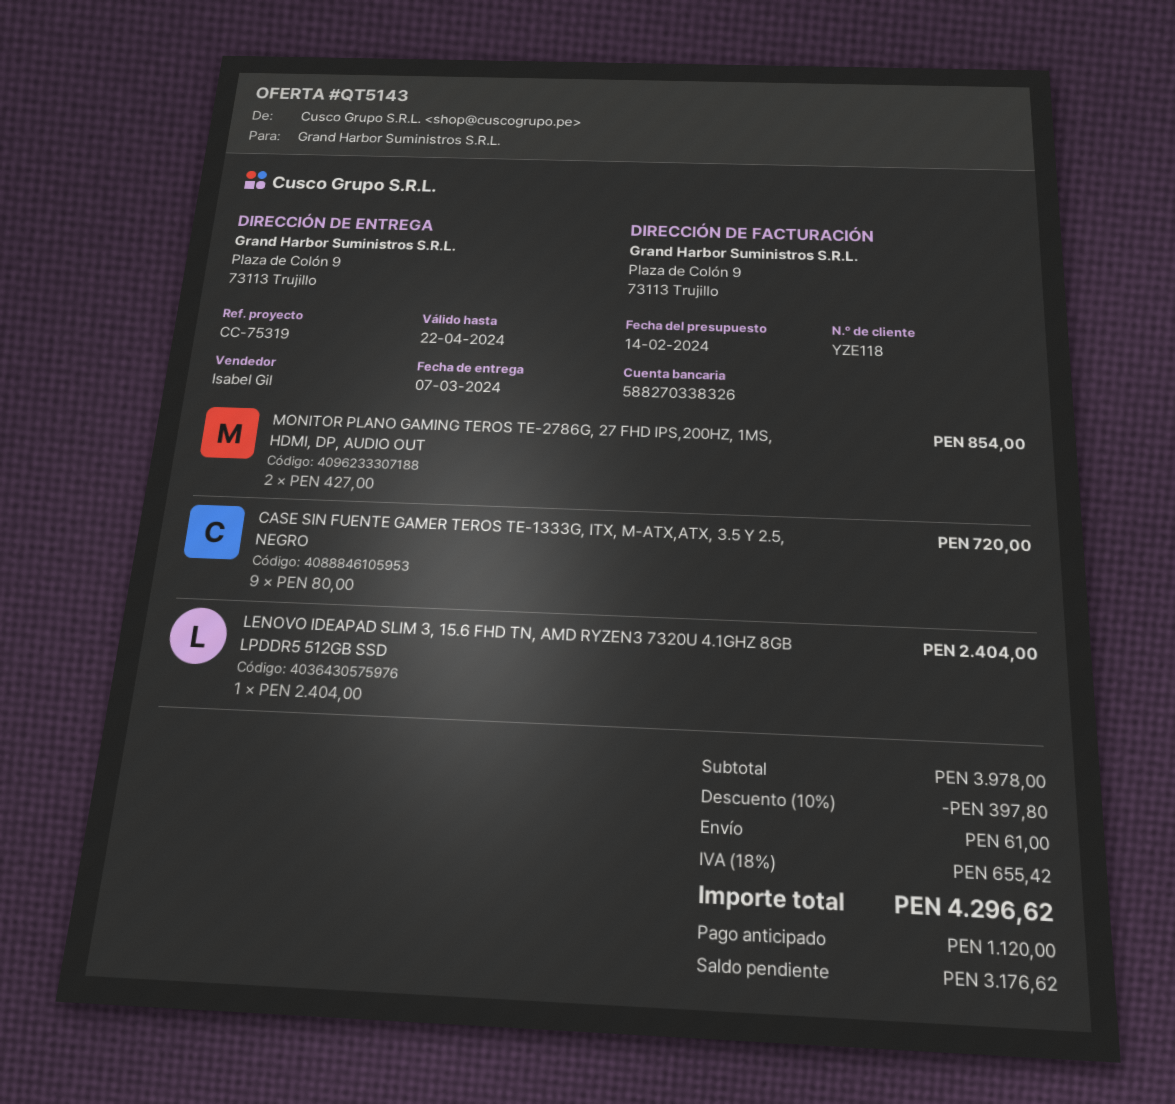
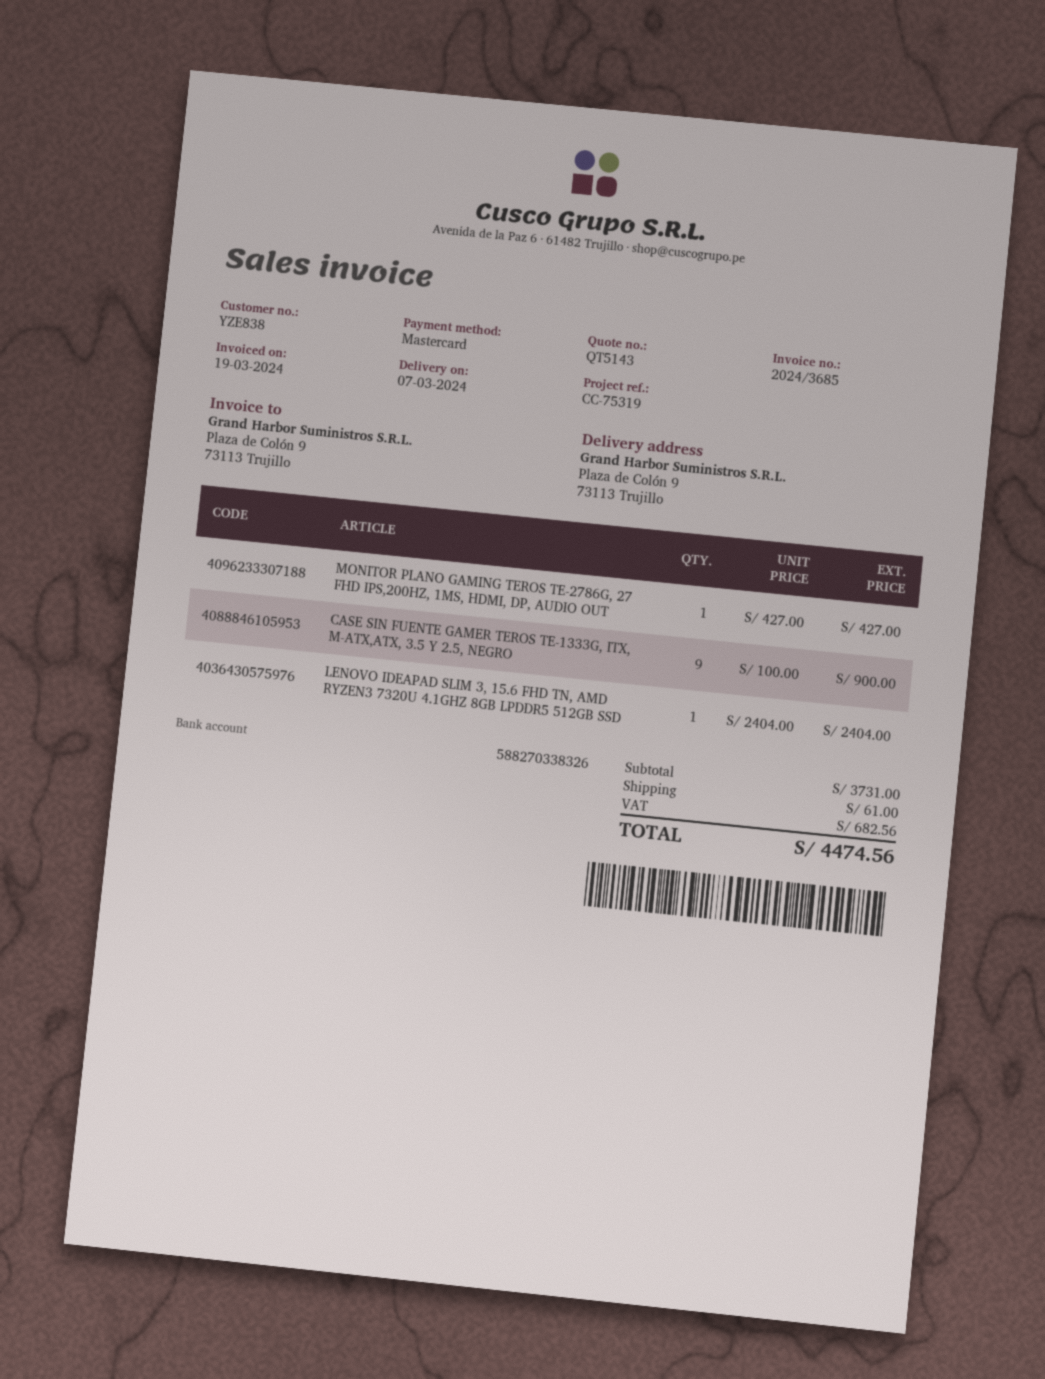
customer number: YZE118 -> YZE838
MONITOR PLANO GAMING TEROS TE-2786G, 27 FHD IPS,200HZ, 1MS, HDMI, DP, AUDIO OUT: 2 x 427.00 = 854.00 -> 1 x 427.00 = 427.00
CASE SIN FUENTE GAMER TEROS TE-1333G, ITX, M-ATX,ATX, 3.5 Y 2.5, NEGRO: 9 x 80.00 = 720.00 -> 9 x 100.00 = 900.00
subtotal: 3978.00 -> 3731.00
discount: 10% = 397.80 -> none
tax: 655.42 -> 682.56
total: 4296.62 -> 4474.56

